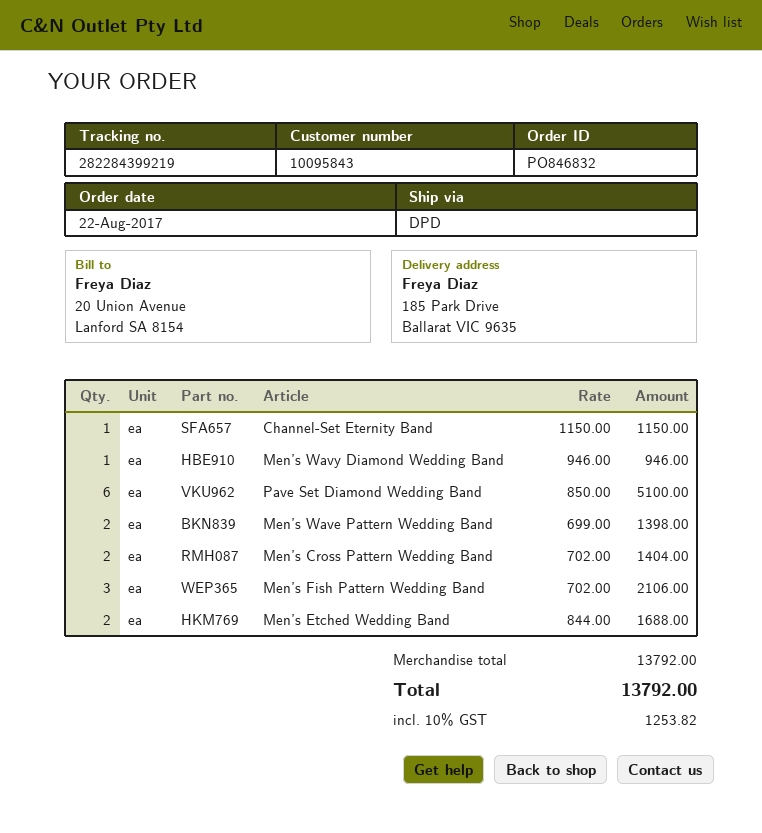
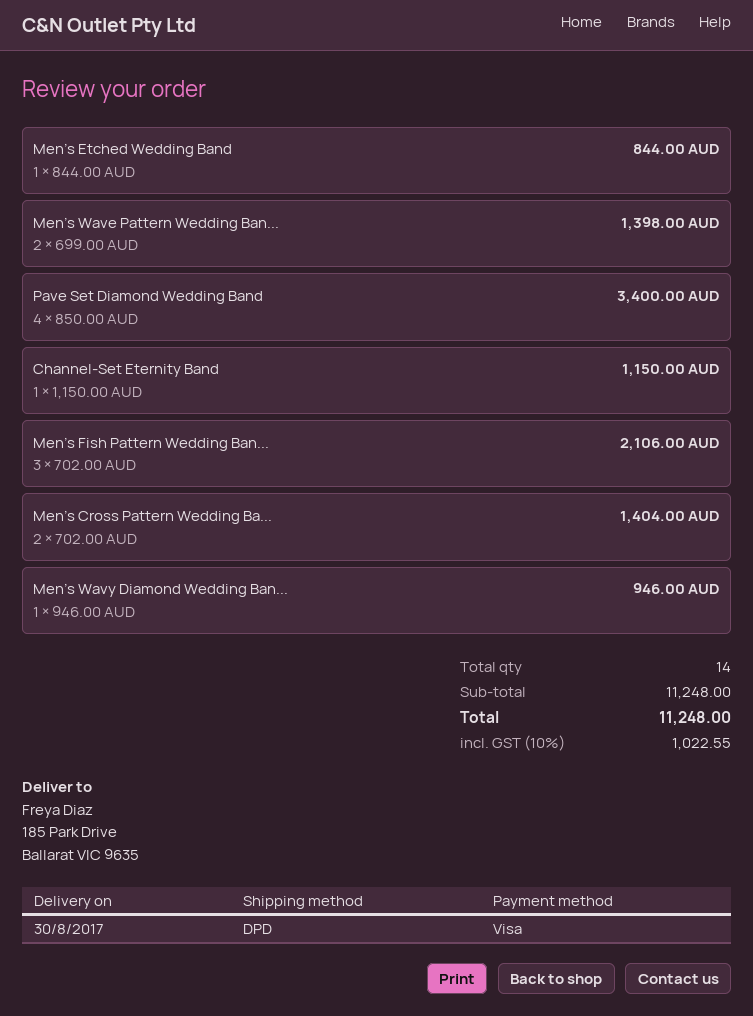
Pave Set Diamond Wedding Band: 6 x 850.00 = 5100.00 -> 4 x 850.00 = 3400.00
Men’s Etched Wedding Band: 2 x 844.00 = 1688.00 -> 1 x 844.00 = 844.00
subtotal: 13792.00 -> 11248.00
tax: 10% = 1253.82 -> 10% = 1022.55
total: 13792.00 -> 11248.00

